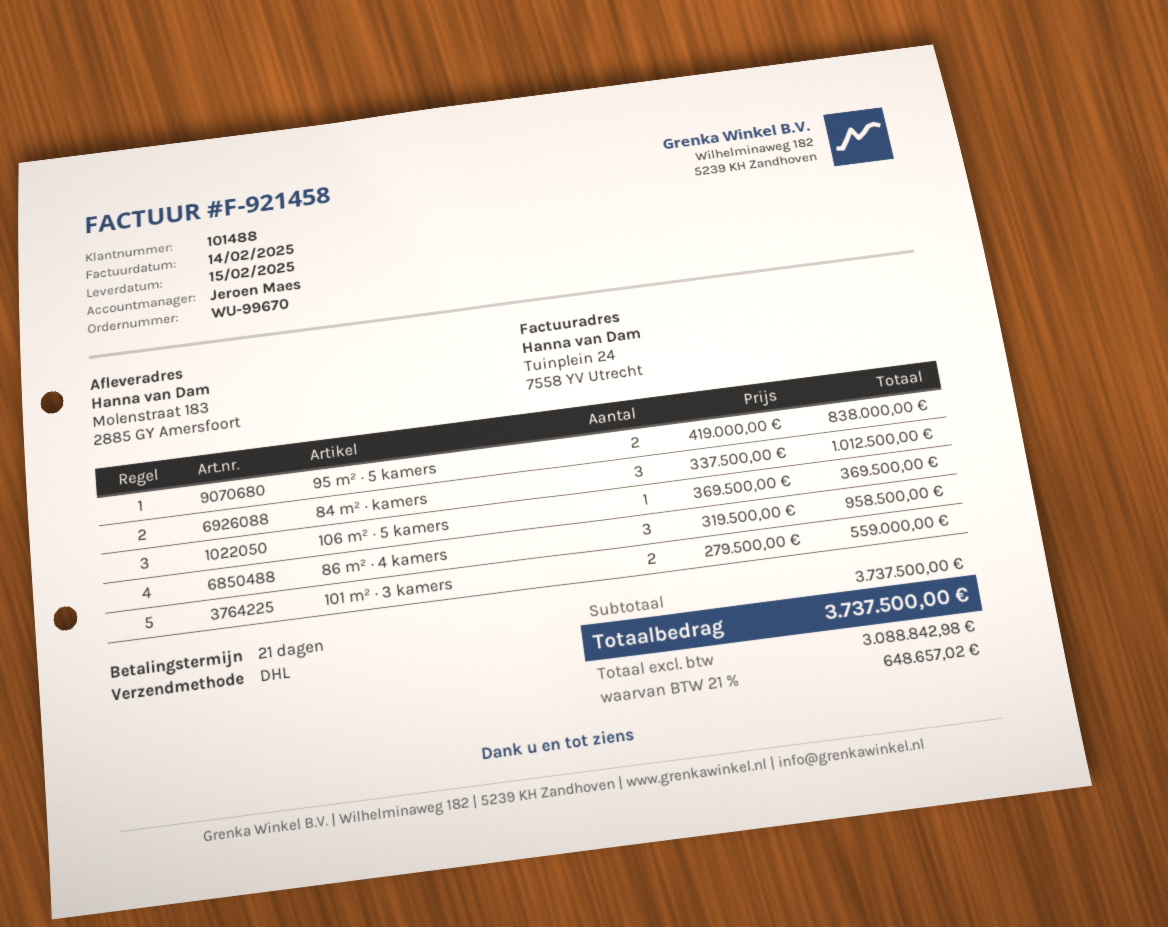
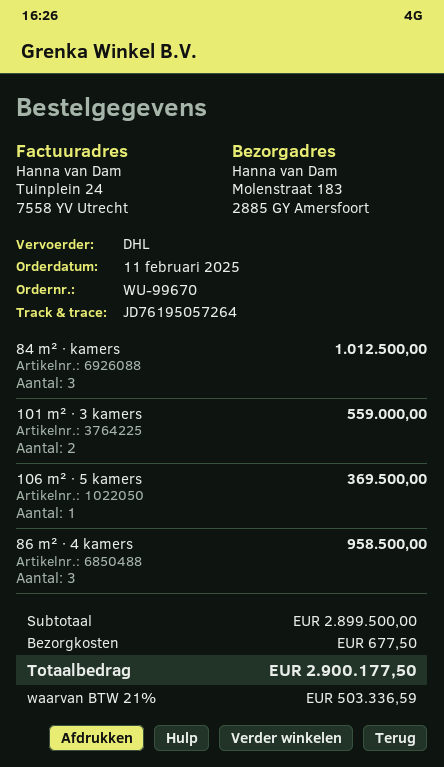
95 m² · 5 kamers: 2 for 838000.00 -> none
subtotal: 3737500.00 -> 2899500.00
shipping: none -> 677.50
tax: 21% = 648657.02 -> 21% = 503336.59
total: 3737500.00 -> 2900177.50

